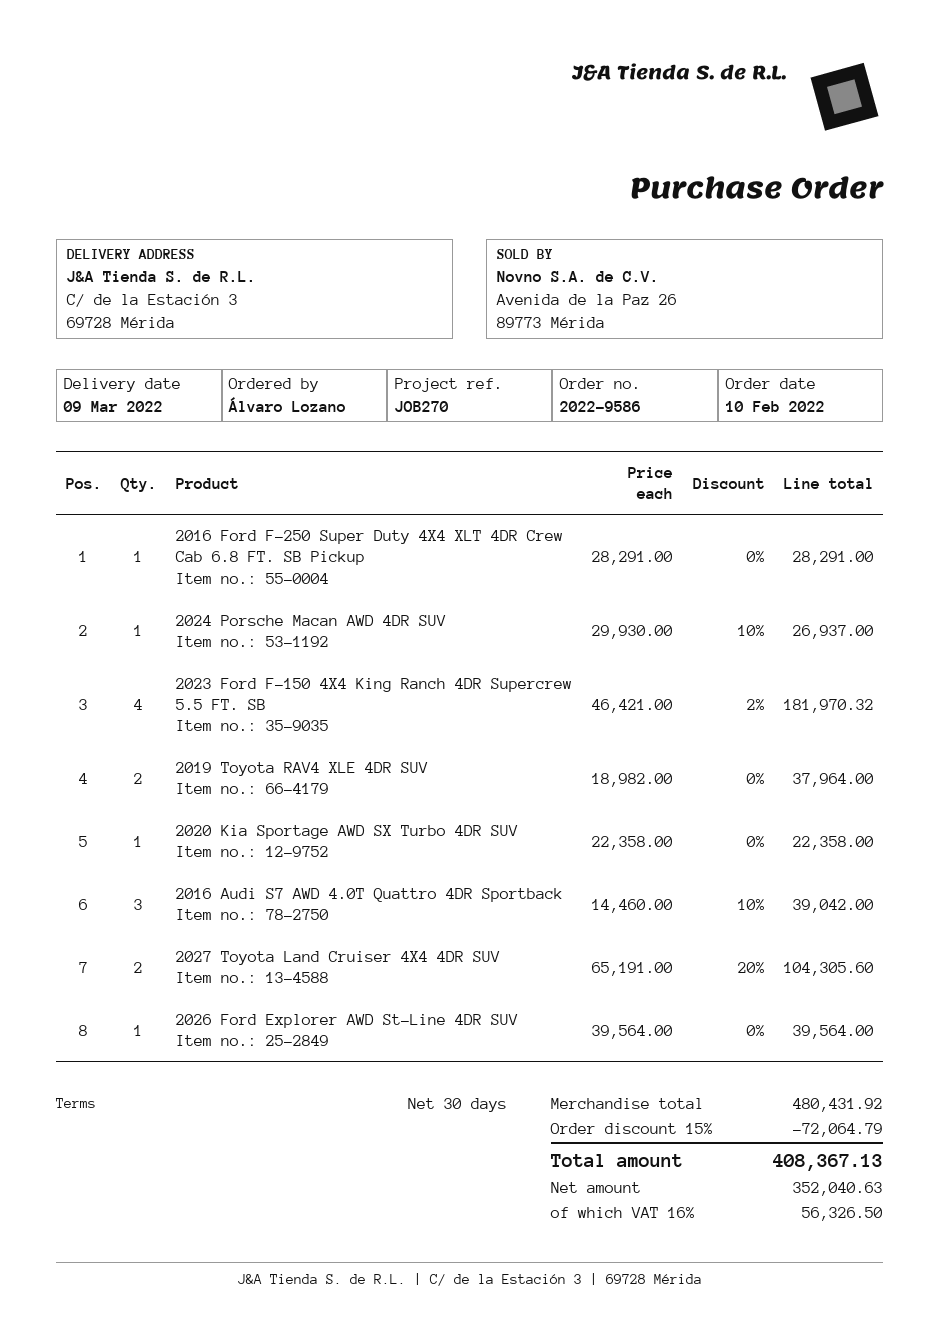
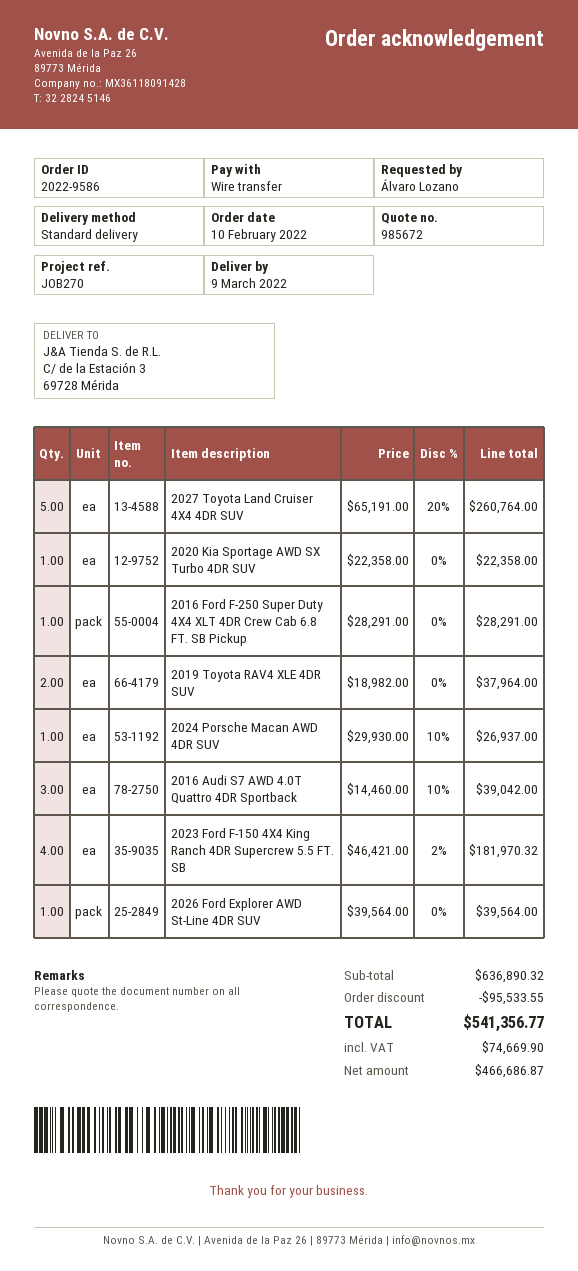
2027 Toyota Land Cruiser 4X4 4DR SUV: 2 x 65191.00 - 20% = 104305.60 -> 5 x 65191.00 - 20% = 260764.00
subtotal: 480431.92 -> 636890.32
discount: 72064.79 -> 95533.55
net: 352040.63 -> 466686.87
tax: 56326.50 -> 74669.90
total: 408367.13 -> 541356.77

